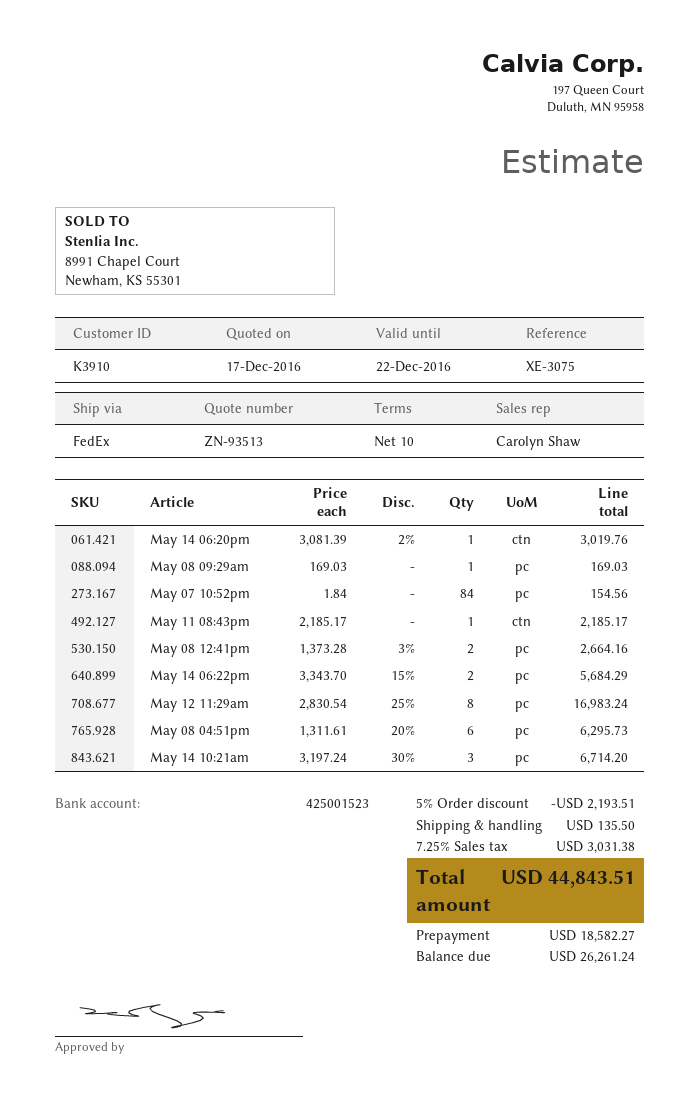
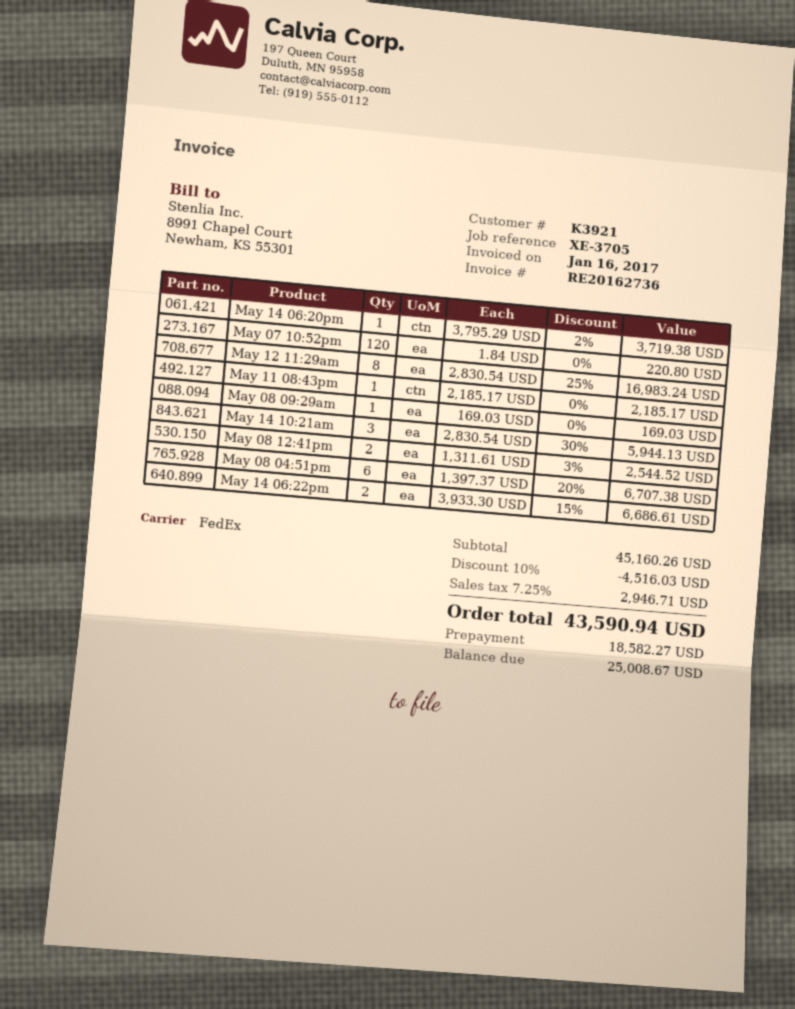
customer number: K3910 -> K3921
reference: XE-3075 -> XE-3705
May 14 06:20pm: 1 x 3081.39 - 2% = 3019.76 -> 1 x 3795.29 - 2% = 3719.38
May 07 10:52pm: 84 x 1.84 = 154.56 -> 120 x 1.84 = 220.80
May 08 12:41pm: 2 x 1373.28 - 3% = 2664.16 -> 2 x 1311.61 - 3% = 2544.52
May 14 06:22pm: 2 x 3343.70 - 15% = 5684.29 -> 2 x 3933.30 - 15% = 6686.61
May 08 04:51pm: 6 x 1311.61 - 20% = 6295.73 -> 6 x 1397.37 - 20% = 6707.38
May 14 10:21am: 3 x 3197.24 - 30% = 6714.20 -> 3 x 2830.54 - 30% = 5944.13
discount: 5% = 2193.51 -> 10% = 4516.03
shipping: 135.50 -> none
tax: 7.25% = 3031.38 -> 7.25% = 2946.71
total: 44843.51 -> 43590.94
balance: 26261.24 -> 25008.67

